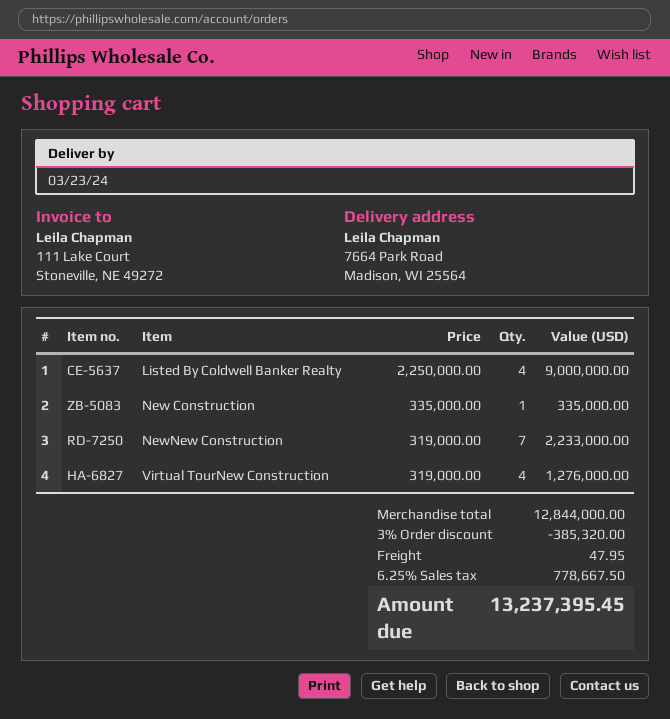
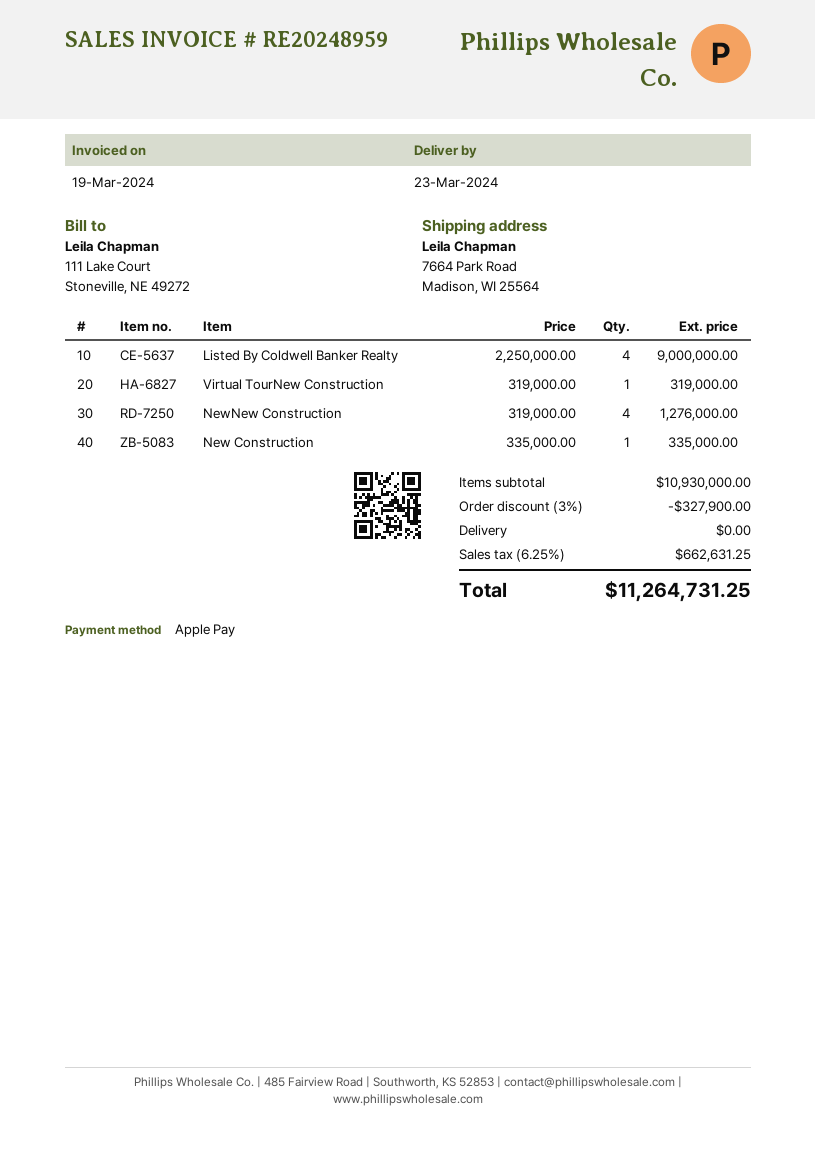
NewNew Construction: 7 x 319000.00 = 2233000.00 -> 4 x 319000.00 = 1276000.00
Virtual TourNew Construction: 4 x 319000.00 = 1276000.00 -> 1 x 319000.00 = 319000.00
subtotal: 12844000.00 -> 10930000.00
discount: 3% = 385320.00 -> 3% = 327900.00
shipping: 47.95 -> 0.00
tax: 6.25% = 778667.50 -> 6.25% = 662631.25
total: 13237395.45 -> 11264731.25

